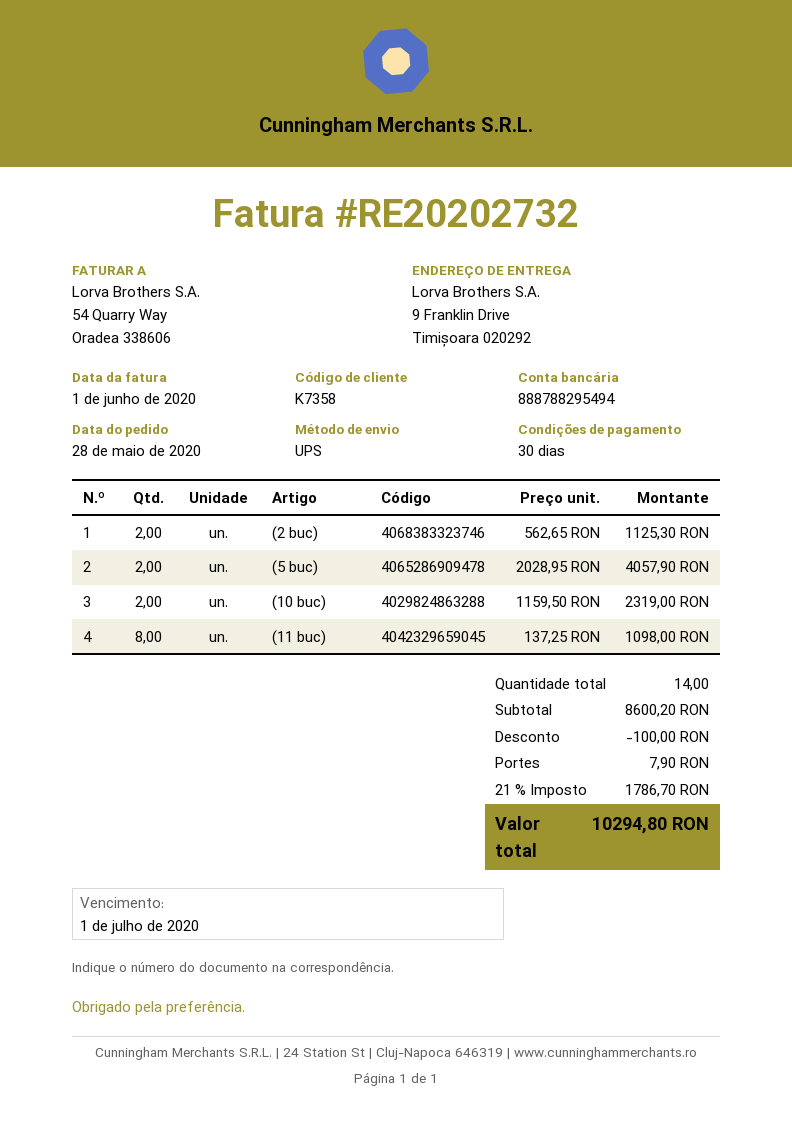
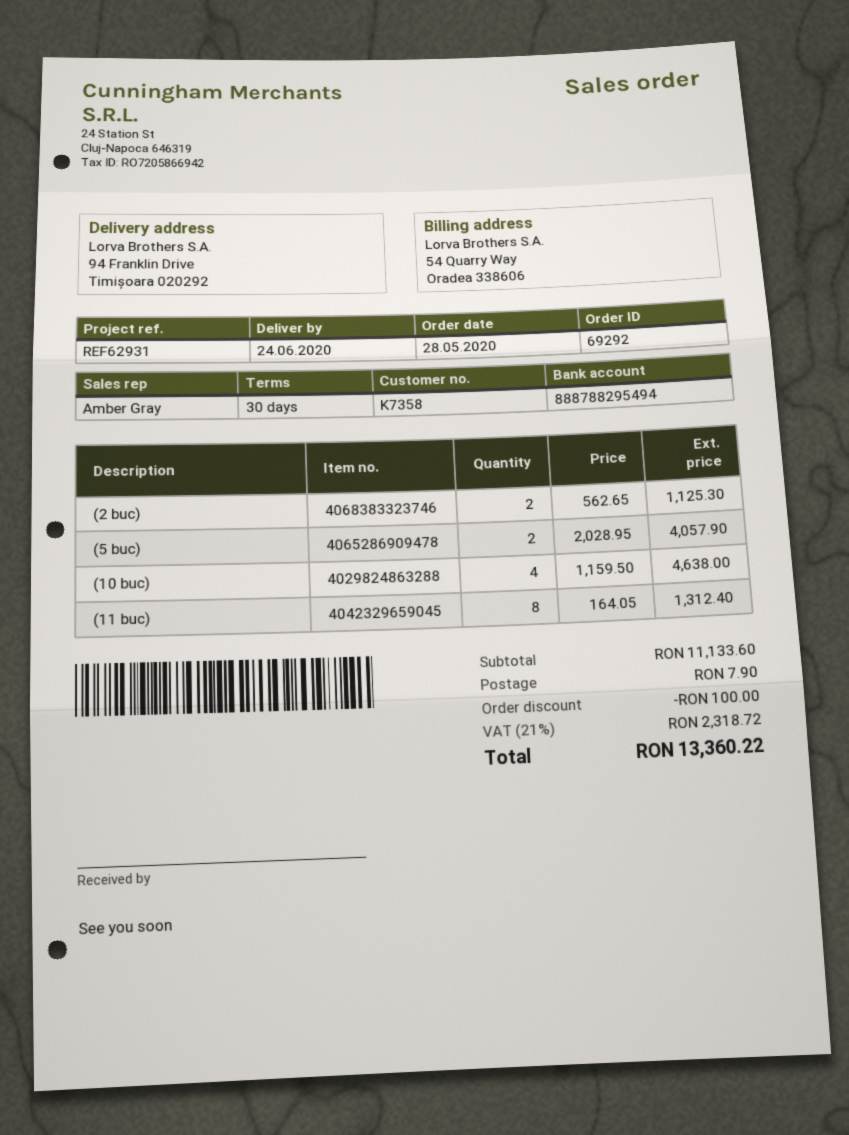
ship to: 9 Franklin Drive, Timișoara 020292 -> 94 Franklin Drive, Timișoara 020292
(10 buc): 2 x 1159.50 = 2319.00 -> 4 x 1159.50 = 4638.00
(11 buc): 8 x 137.25 = 1098.00 -> 8 x 164.05 = 1312.40
subtotal: 8600.20 -> 11133.60
tax: 21% = 1786.70 -> 21% = 2318.72
total: 10294.80 -> 13360.22

